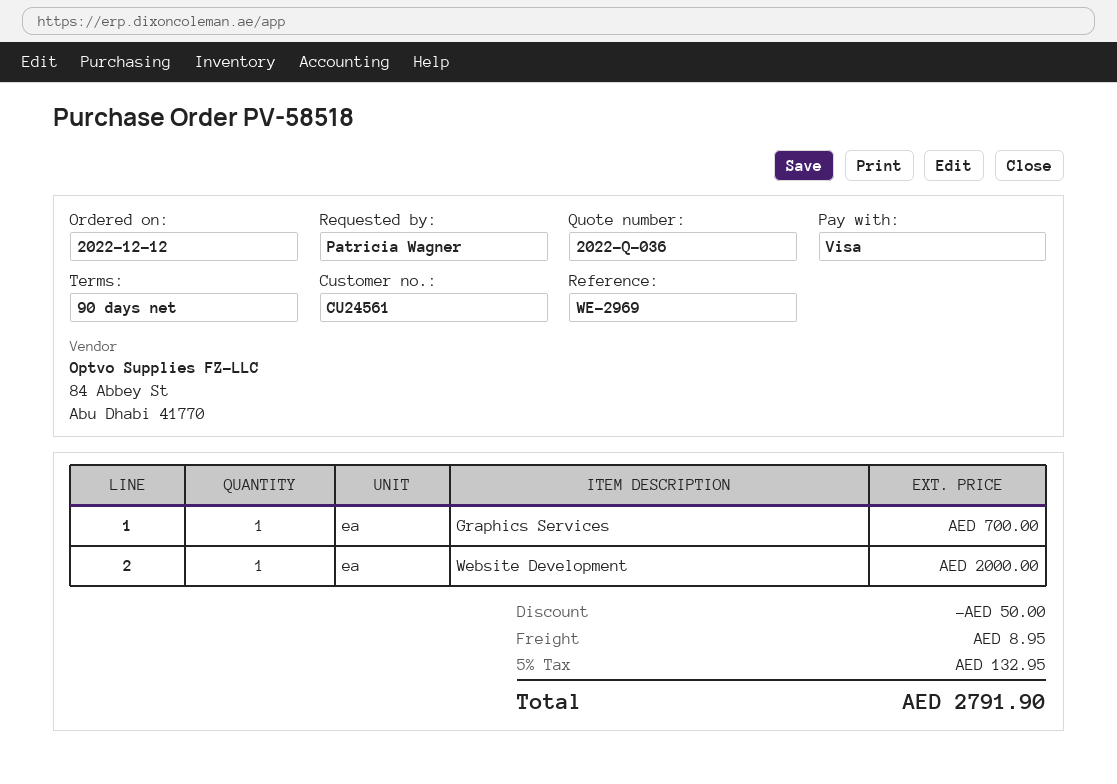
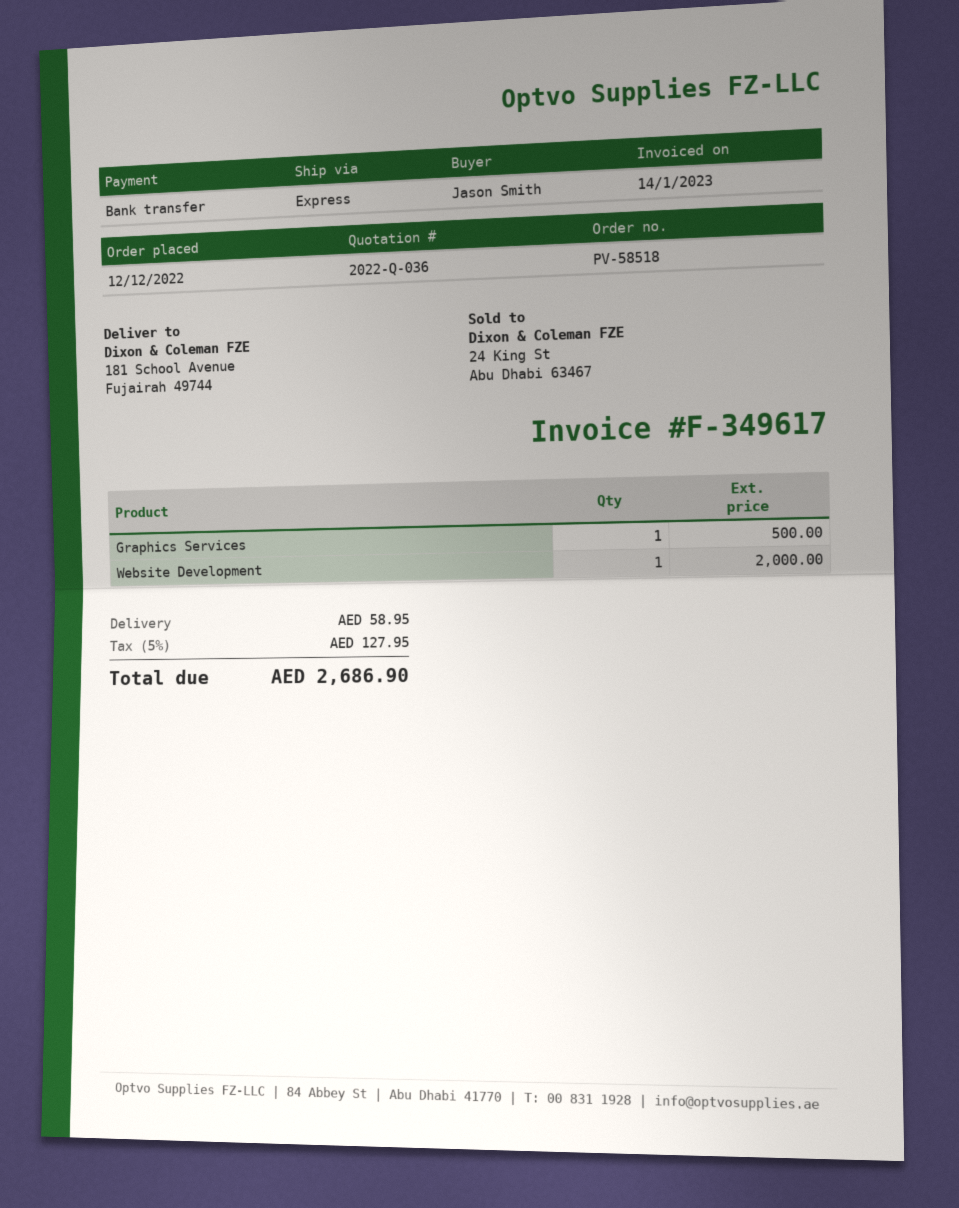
ordered by: Patricia Wagner -> Jason Smith
payment method: Visa -> bank transfer
Graphics Services: 1 for 700.00 -> 1 for 500.00
discount: 50.00 -> none
shipping: 8.95 -> 58.95
tax: 5% = 132.95 -> 5% = 127.95
total: 2791.90 -> 2686.90

